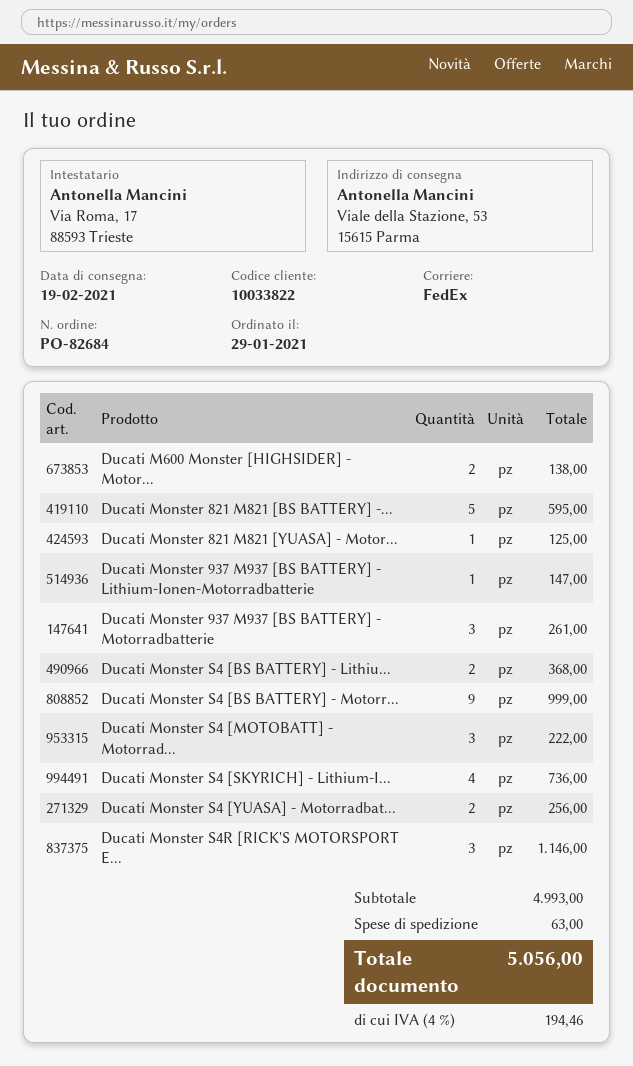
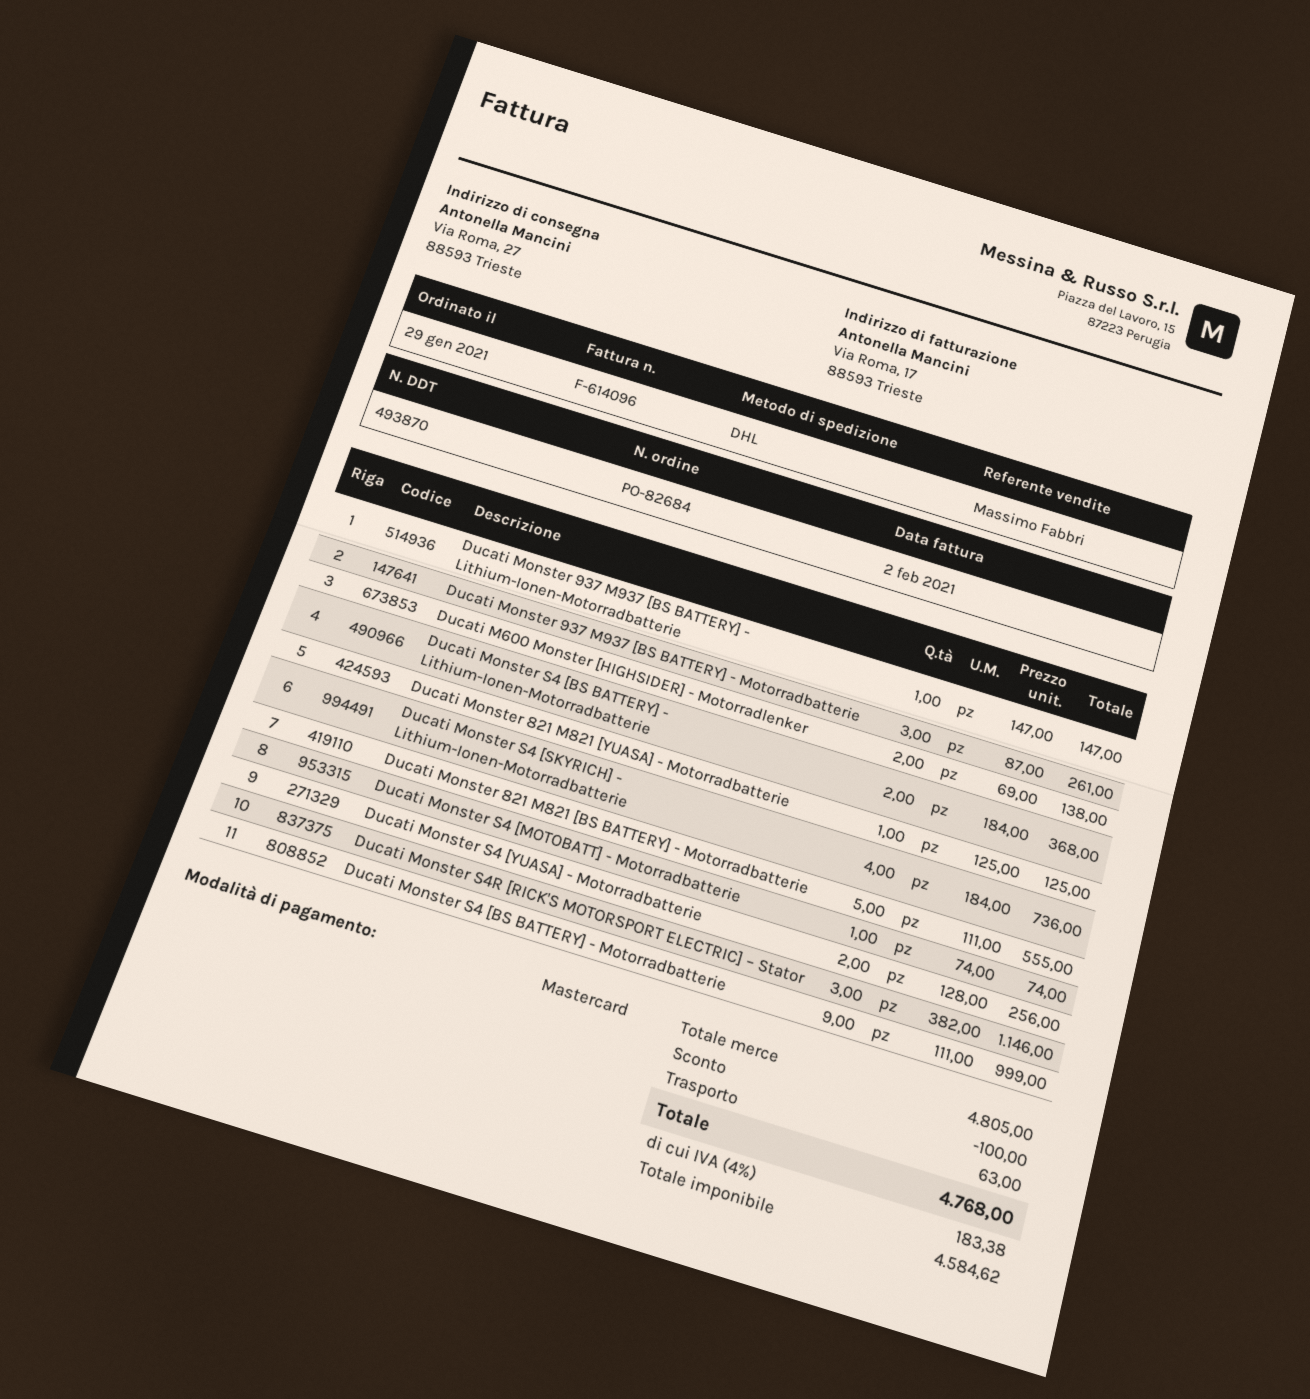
shipping method: FedEx -> DHL
ship to: Viale della Stazione, 53, 15615 Parma -> Via Roma, 27, 88593 Trieste
Ducati Monster 821 M821 [BS BATTERY] -...: 5 for 595.00 -> 5 for 555.00
Ducati Monster S4 [MOTOBATT] - Motorrad...: 3 for 222.00 -> 1 for 74.00
subtotal: 4993.00 -> 4805.00
discount: none -> 100.00
tax: 4% = 194.46 -> 4% = 183.38
total: 5056.00 -> 4768.00

